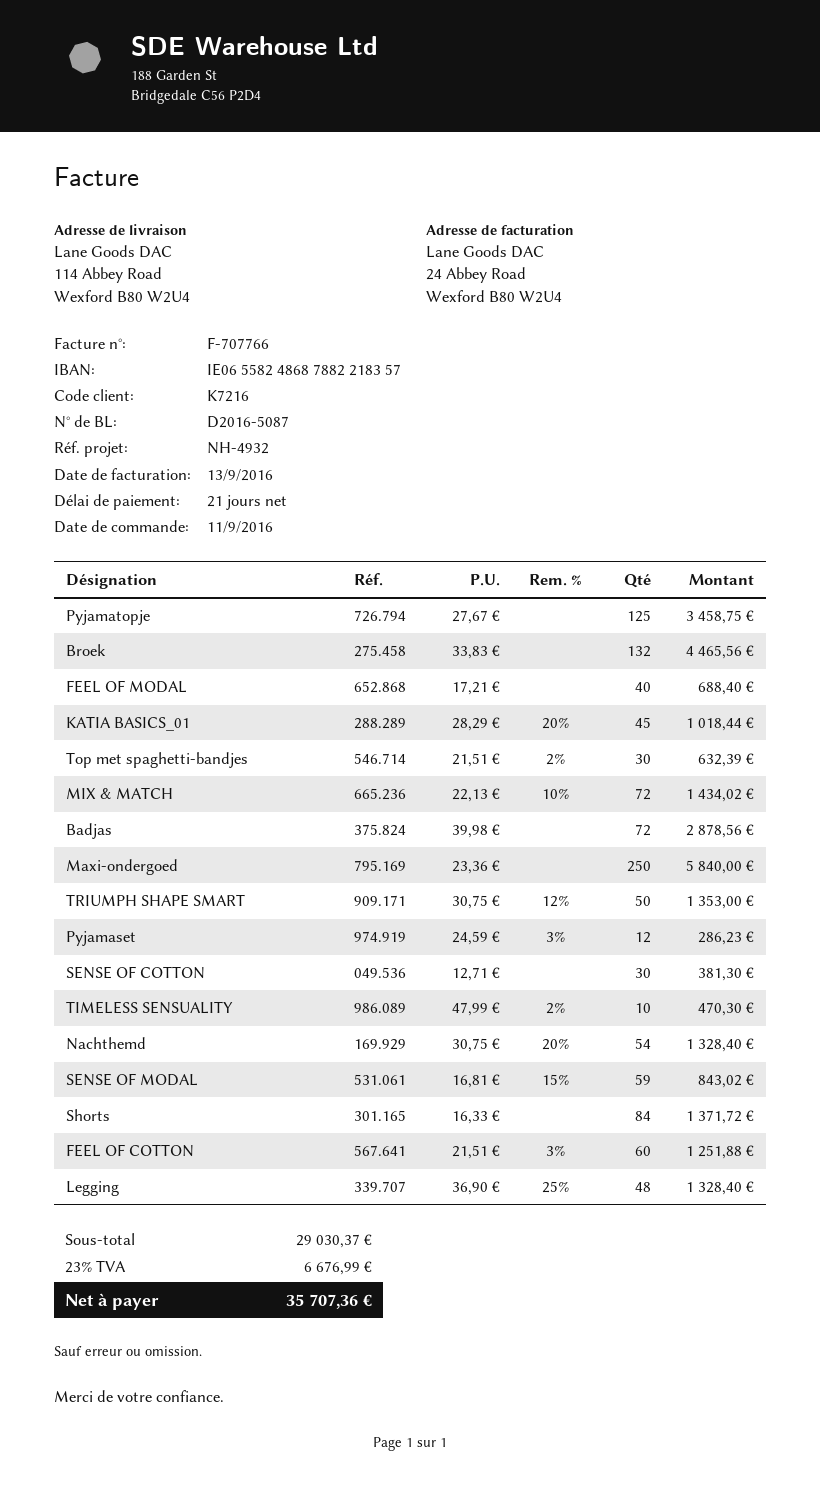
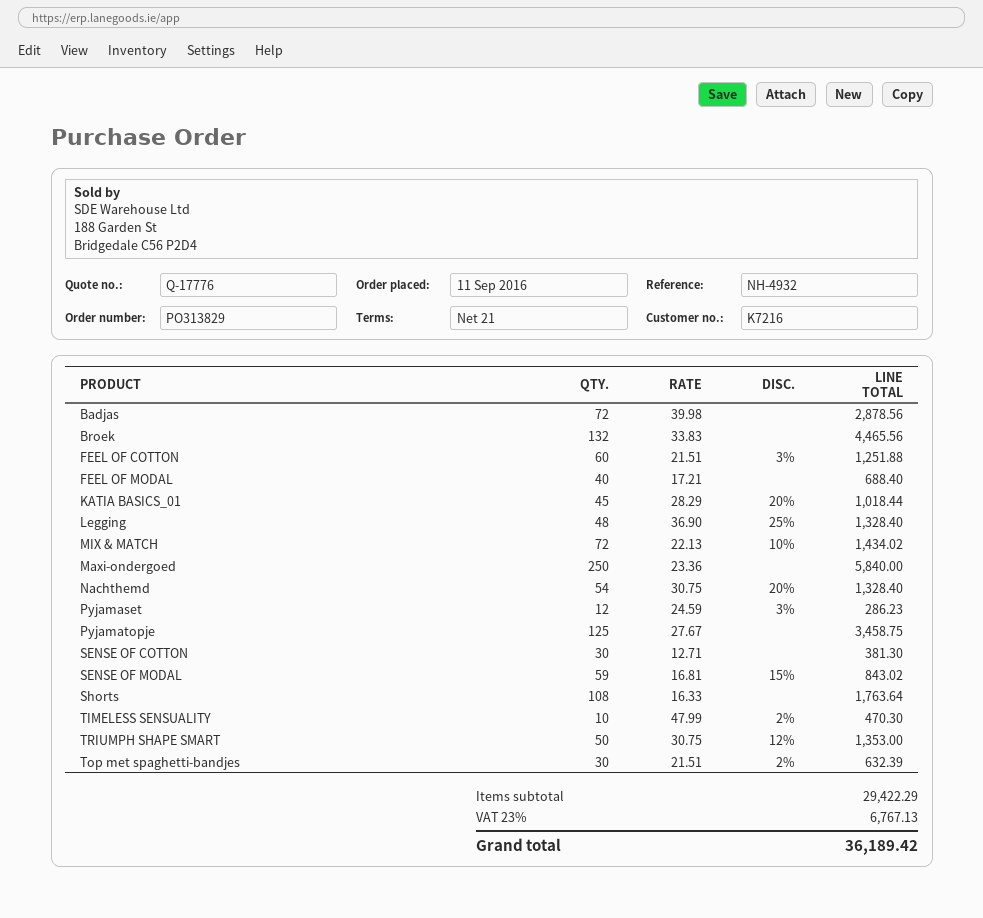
Shorts: 84 x 16.33 = 1371.72 -> 108 x 16.33 = 1763.64
subtotal: 29030.37 -> 29422.29
tax: 23% = 6676.99 -> 23% = 6767.13
total: 35707.36 -> 36189.42

